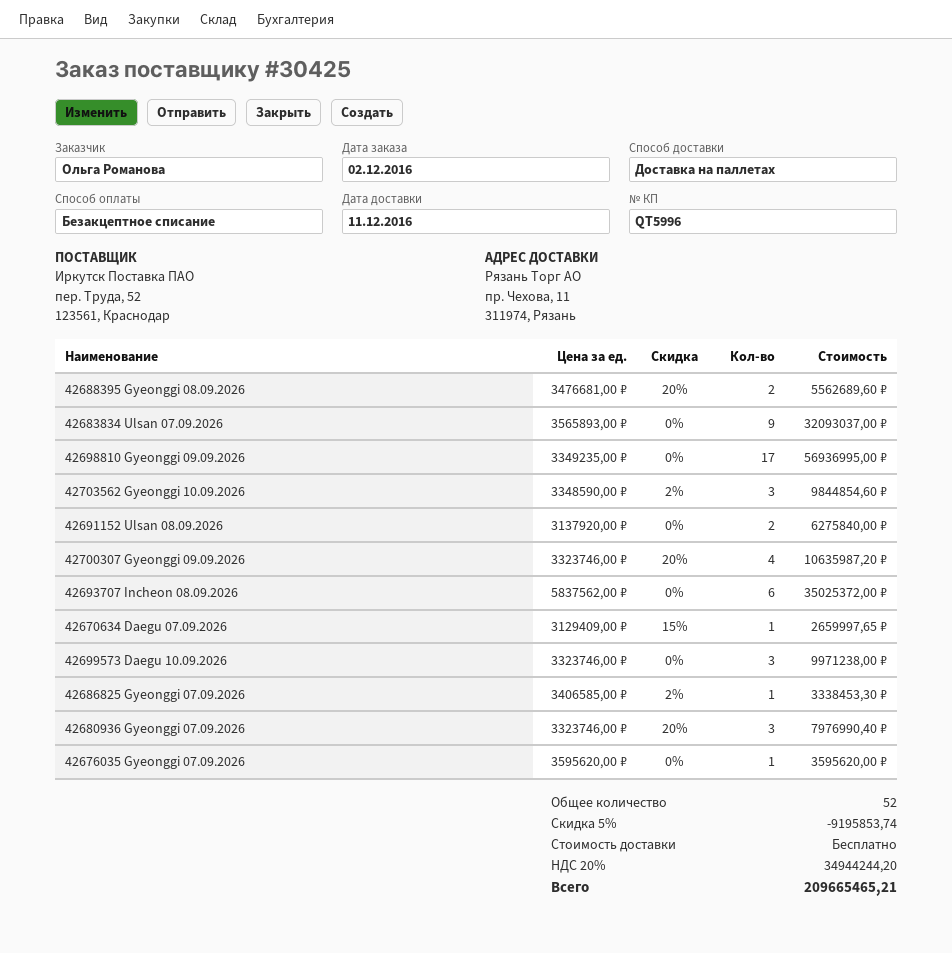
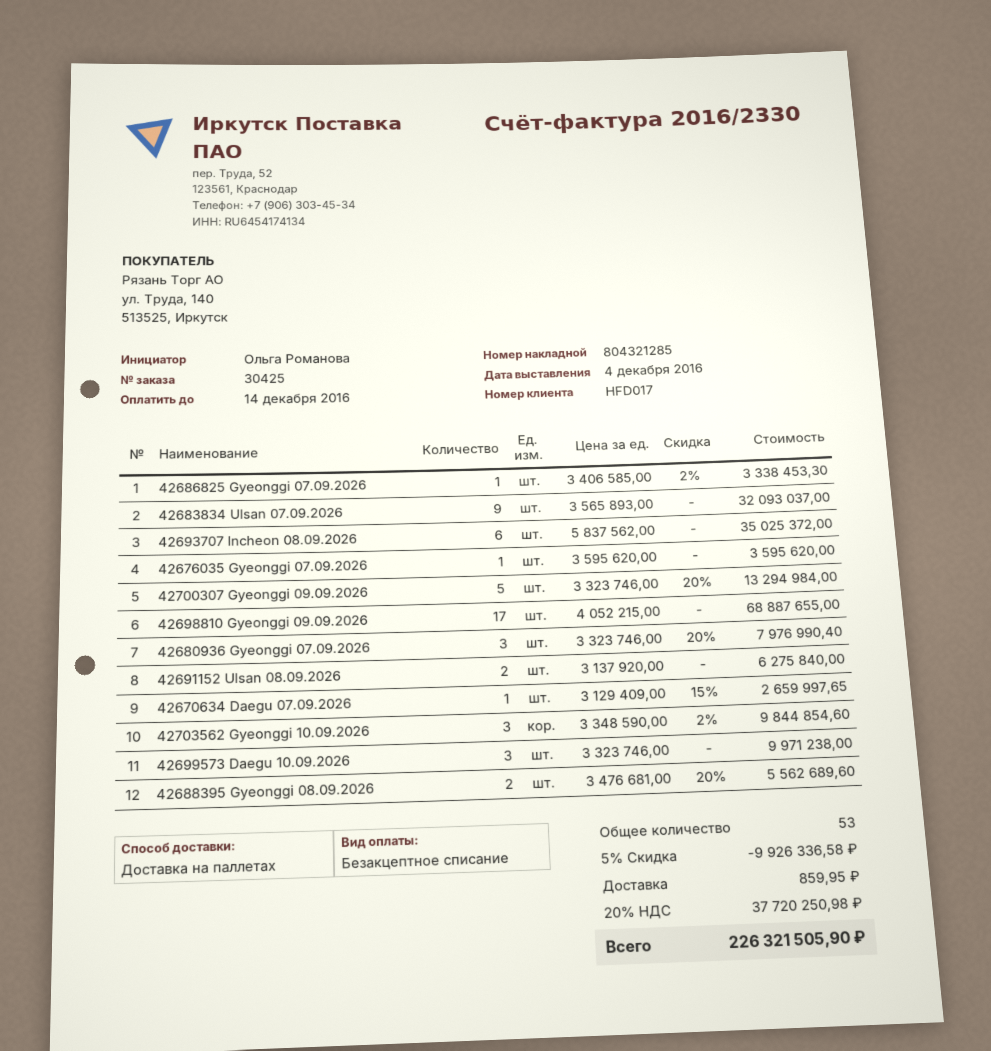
42698810 Gyeonggi 09.09.2026: 17 x 3349235.00 = 56936995.00 -> 17 x 4052215.00 = 68887655.00
42700307 Gyeonggi 09.09.2026: 4 x 3323746.00 - 20% = 10635987.20 -> 5 x 3323746.00 - 20% = 13294984.00
total quantity: 52 -> 53
discount: 5% = 9195853.74 -> 5% = 9926336.58
shipping: 0.00 -> 859.95
tax: 20% = 34944244.20 -> 20% = 37720250.98
total: 209665465.21 -> 226321505.90

